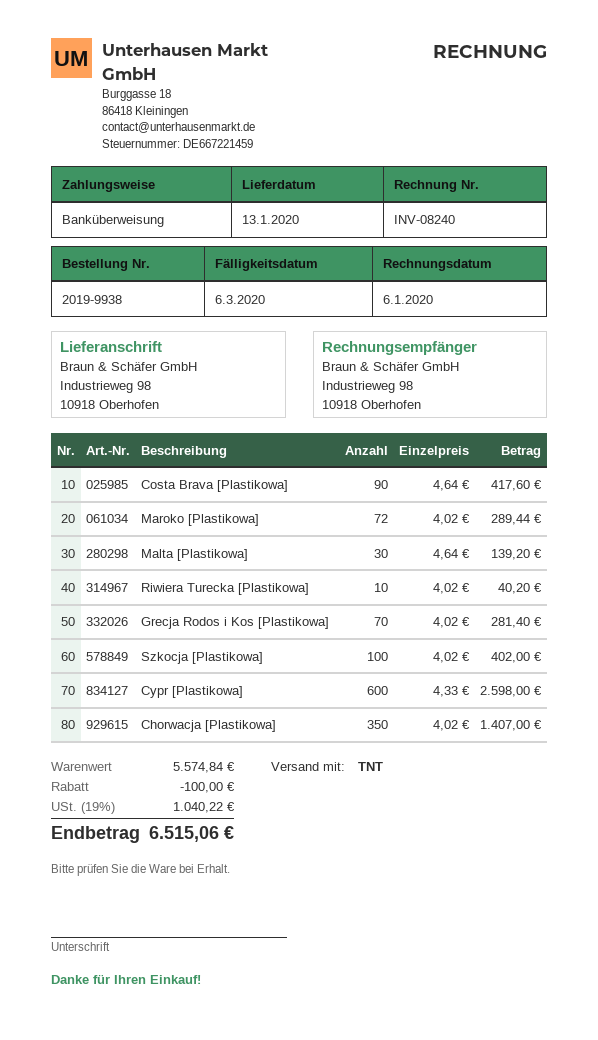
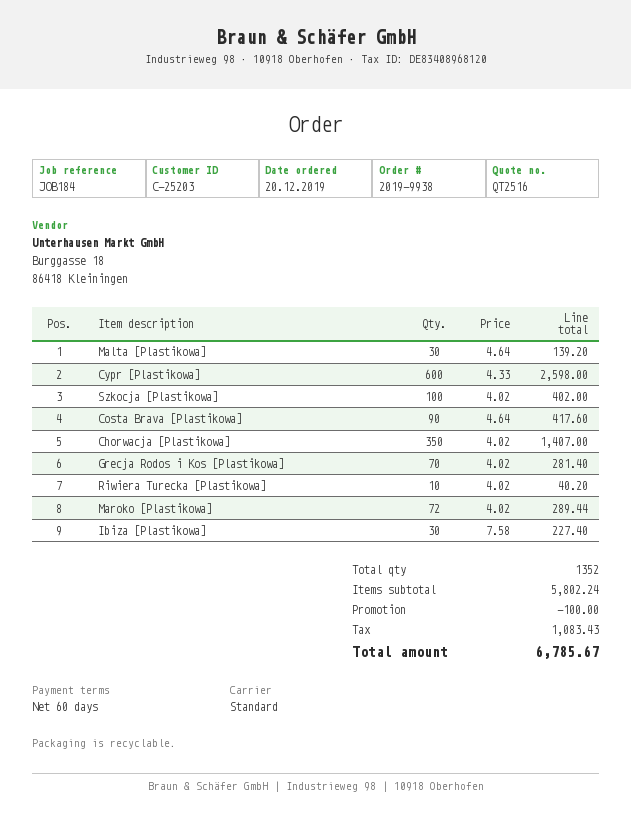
shipping method: TNT -> standard
Ibiza [Plastikowa]: none -> 30 x 7.58 = 227.40
subtotal: 5574.84 -> 5802.24
tax: 1040.22 -> 1083.43
total: 6515.06 -> 6785.67

